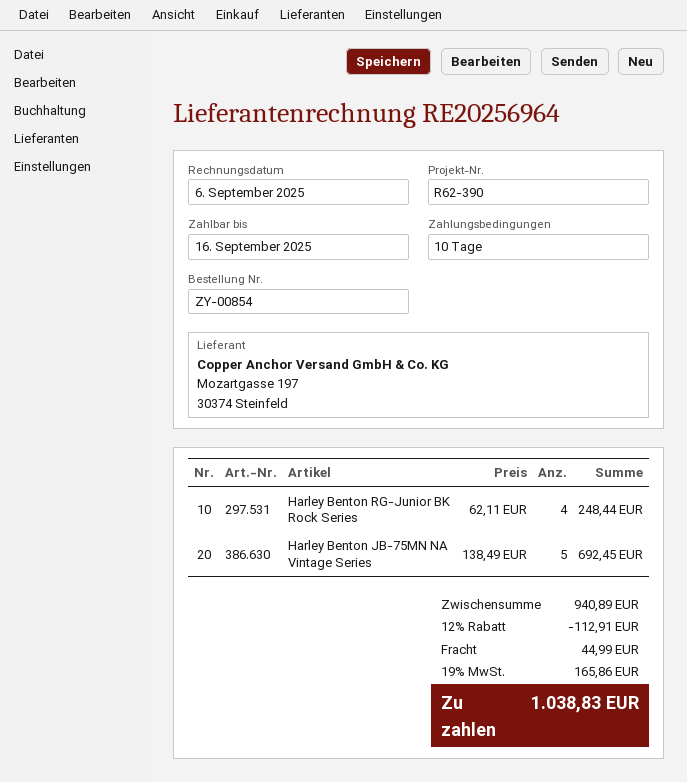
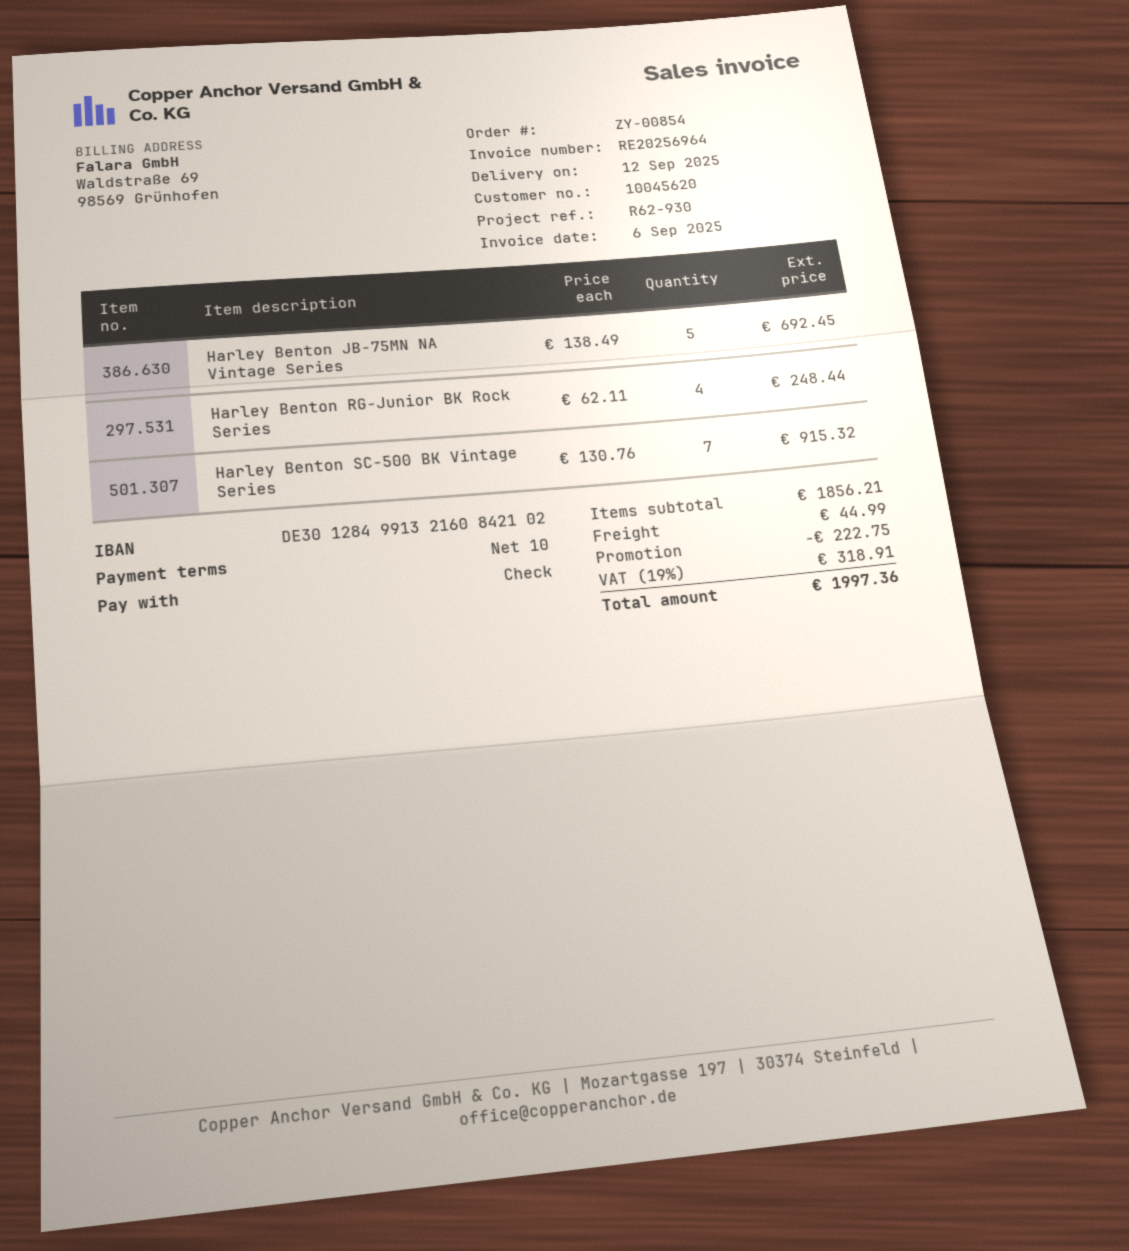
reference: R62-390 -> R62-930
Harley Benton SC-500 BK Vintage Series: none -> 7 x 130.76 = 915.32
subtotal: 940.89 -> 1856.21
discount: 112.91 -> 222.75
tax: 19% = 165.86 -> 19% = 318.91
total: 1038.83 -> 1997.36

